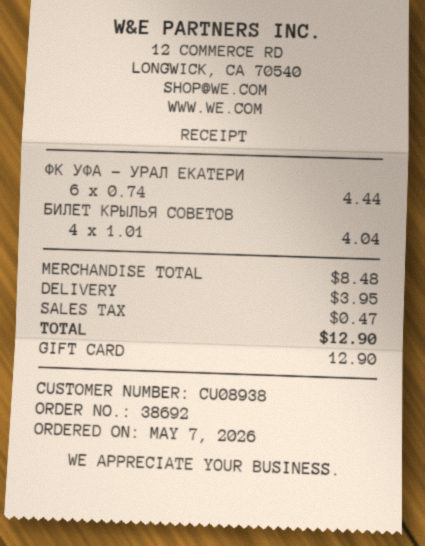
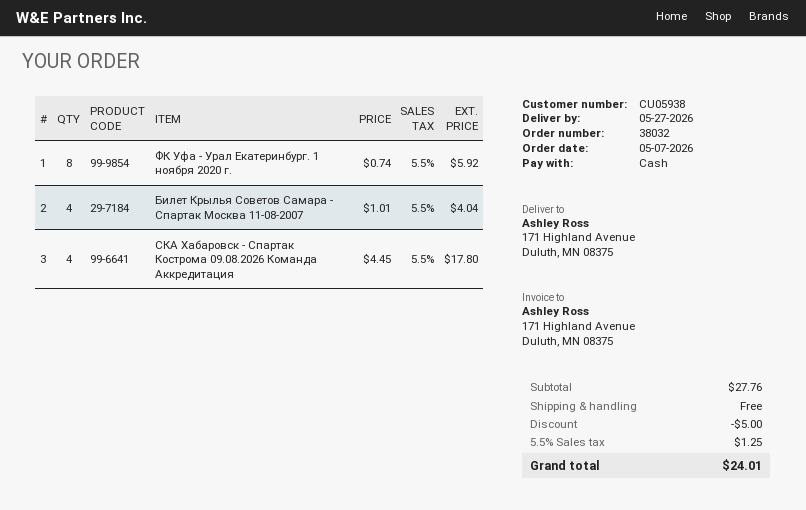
order number: 38692 -> 38032
customer number: CU08938 -> CU05938
payment method: gift card -> cash
ФК УФА - УРАЛ ЕКАТЕРИ: 6 x 0.74 = 4.44 -> 8 x 0.74 = 5.92
СКА Хабаровск - Спартак Кострома 09.08.2026 Команда Аккредитация: none -> 4 x 4.45 = 17.80
subtotal: 8.48 -> 27.76
discount: none -> 5.00
shipping: 3.95 -> 0.00
tax: 0.47 -> 1.25
total: 12.90 -> 24.01

